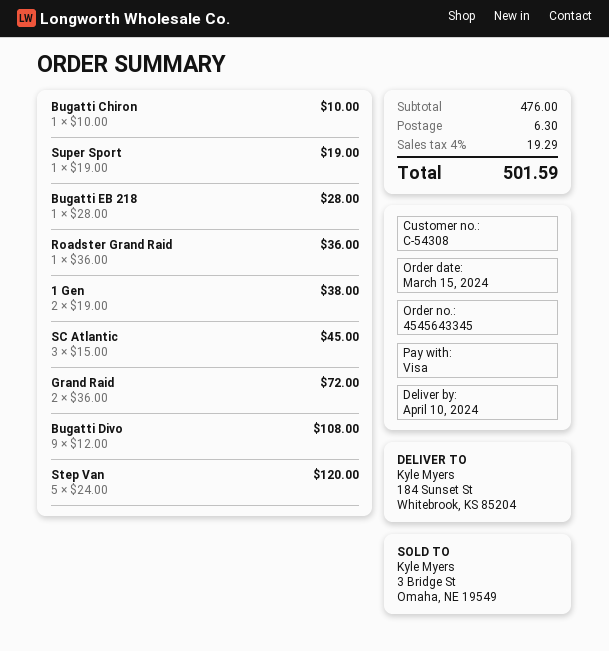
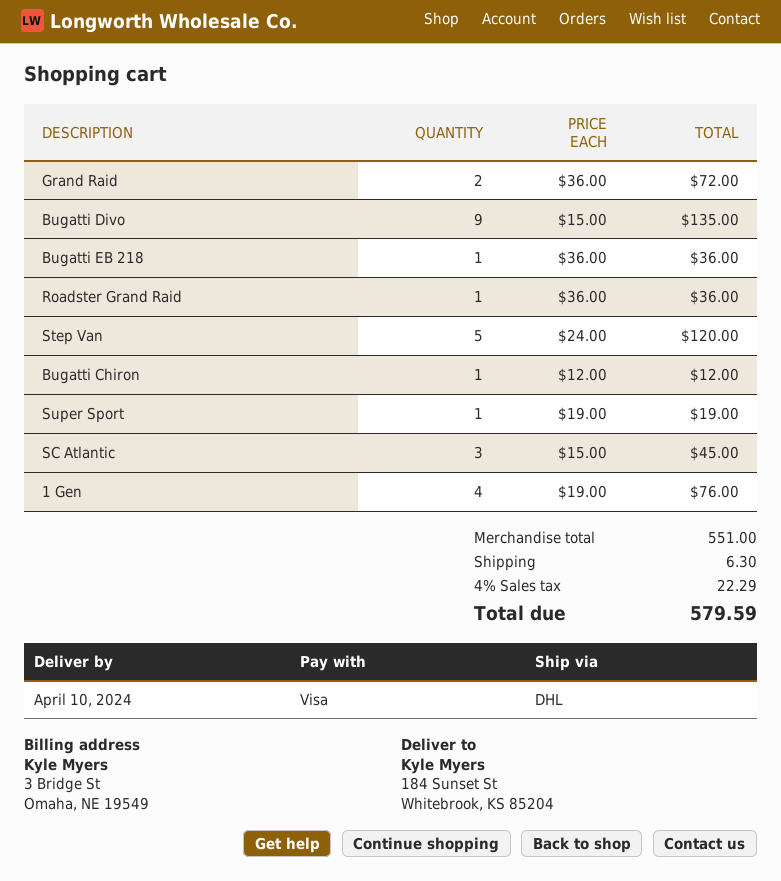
Bugatti Chiron: 1 x 10.00 = 10.00 -> 1 x 12.00 = 12.00
Bugatti EB 218: 1 x 28.00 = 28.00 -> 1 x 36.00 = 36.00
1 Gen: 2 x 19.00 = 38.00 -> 4 x 19.00 = 76.00
Bugatti Divo: 9 x 12.00 = 108.00 -> 9 x 15.00 = 135.00
subtotal: 476.00 -> 551.00
tax: 4% = 19.29 -> 4% = 22.29
total: 501.59 -> 579.59

